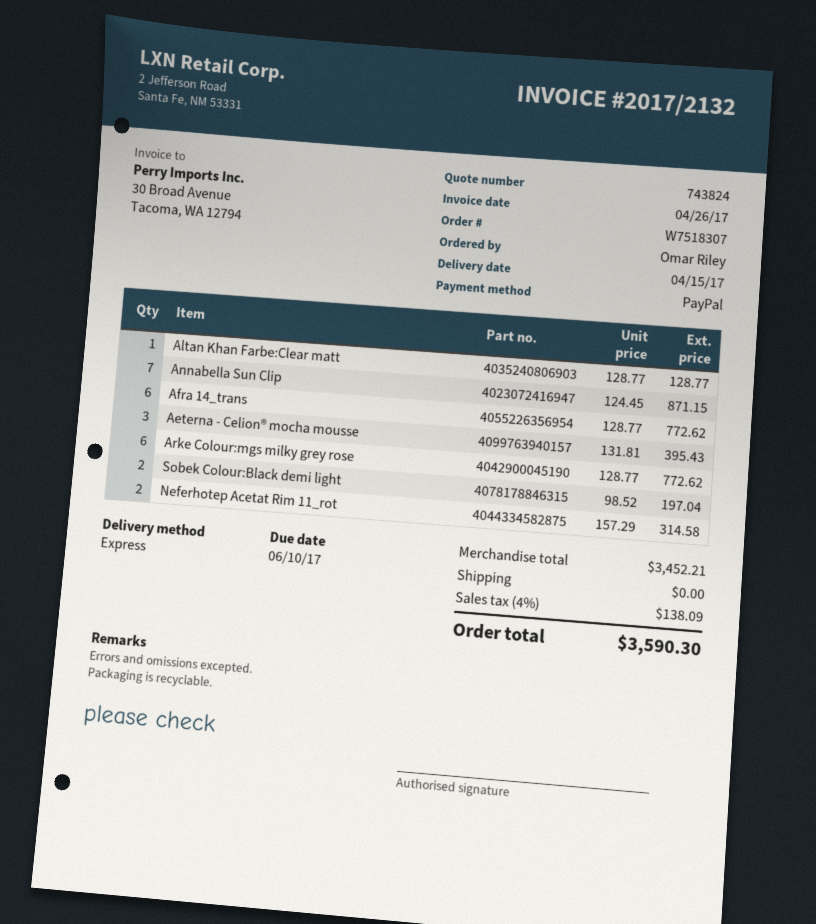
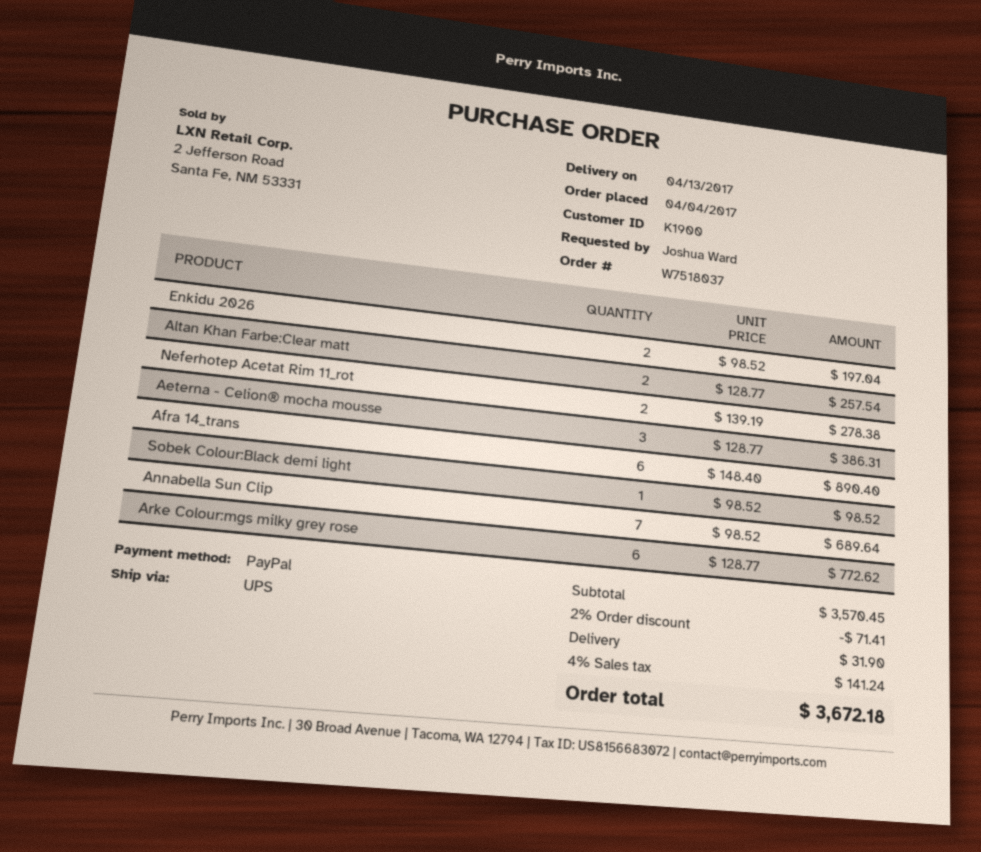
order number: W7518307 -> W7518037
delivery date: 2017-04-15 -> 2017-04-13
ordered by: Omar Riley -> Joshua Ward
shipping method: express -> UPS
Altan Khan Farbe:Clear matt: 1 x 128.77 = 128.77 -> 2 x 128.77 = 257.54
Annabella Sun Clip: 7 x 124.45 = 871.15 -> 7 x 98.52 = 689.64
Afra 14_trans: 6 x 128.77 = 772.62 -> 6 x 148.40 = 890.40
Aeterna - Celion® mocha mousse: 3 x 131.81 = 395.43 -> 3 x 128.77 = 386.31
Sobek Colour:Black demi light: 2 x 98.52 = 197.04 -> 1 x 98.52 = 98.52
Neferhotep Acetat Rim 11_rot: 2 x 157.29 = 314.58 -> 2 x 139.19 = 278.38
Enkidu 2026: none -> 2 x 98.52 = 197.04
subtotal: 3452.21 -> 3570.45
discount: none -> 2% = 71.41
shipping: 0.00 -> 31.90
tax: 4% = 138.09 -> 4% = 141.24
total: 3590.30 -> 3672.18

